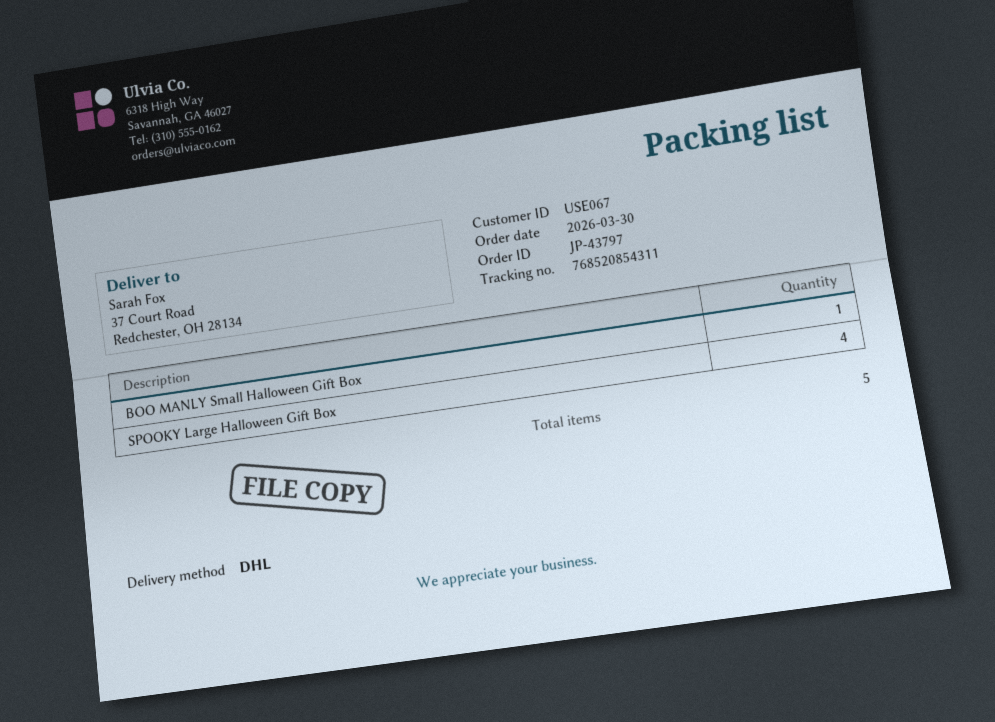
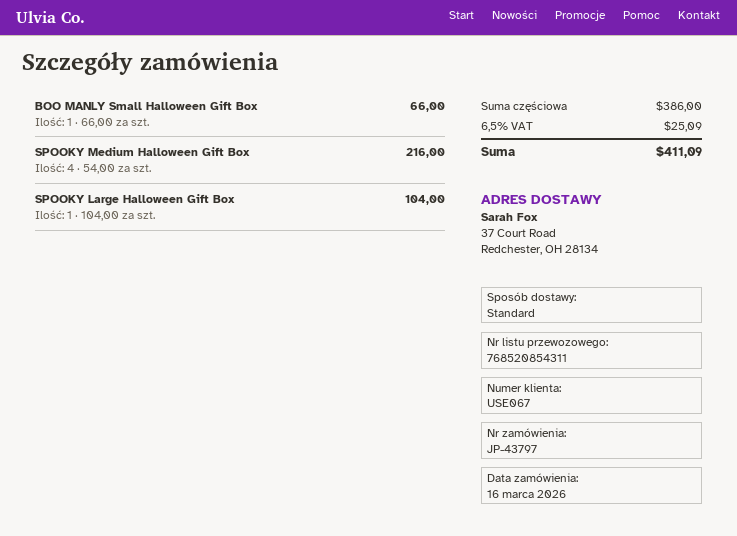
order date: 2026-03-30 -> 2026-03-16
shipping method: DHL -> standard
SPOOKY Large Halloween Gift Box: 4 -> 1
SPOOKY Medium Halloween Gift Box: none -> 4

